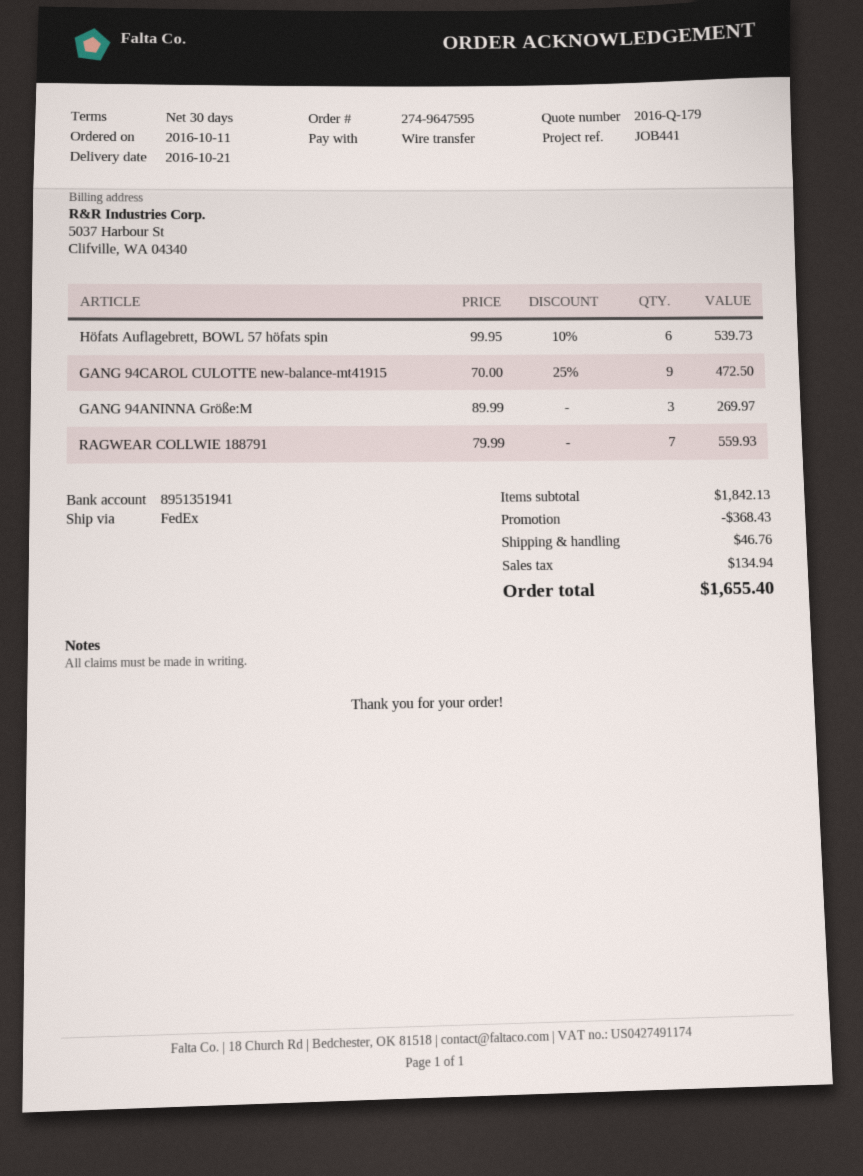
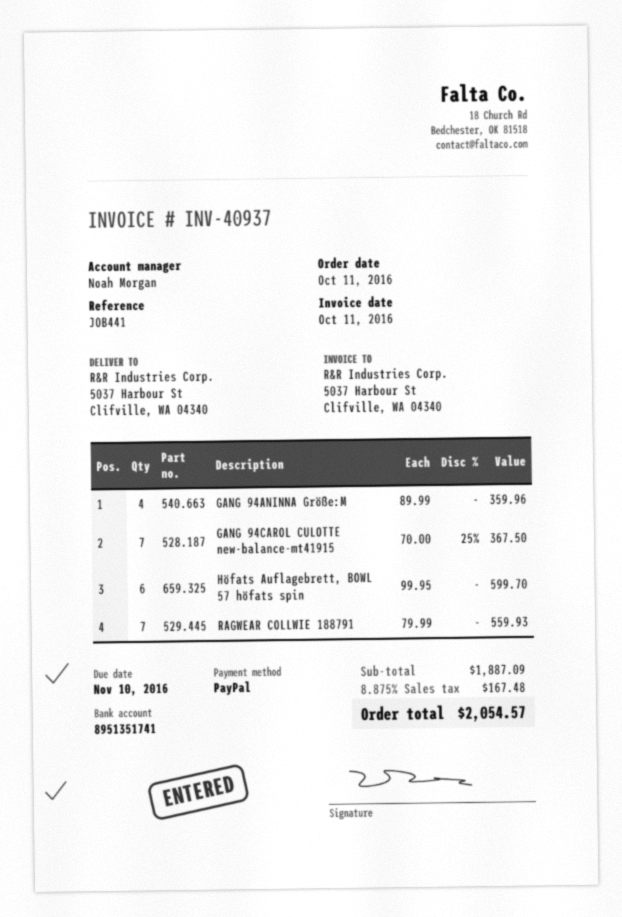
payment method: bank transfer -> PayPal
bank account: 8951351941 -> 8951351741
Höfats Auflagebrett, BOWL 57 höfats spin: 6 x 99.95 - 10% = 539.73 -> 6 x 99.95 = 599.70
GANG 94CAROL CULOTTE new-balance-mt41915: 9 x 70.00 - 25% = 472.50 -> 7 x 70.00 - 25% = 367.50
GANG 94ANINNA Größe:M: 3 x 89.99 = 269.97 -> 4 x 89.99 = 359.96
subtotal: 1842.13 -> 1887.09
discount: 368.43 -> none
shipping: 46.76 -> none
tax: 134.94 -> 167.48
total: 1655.40 -> 2054.57

